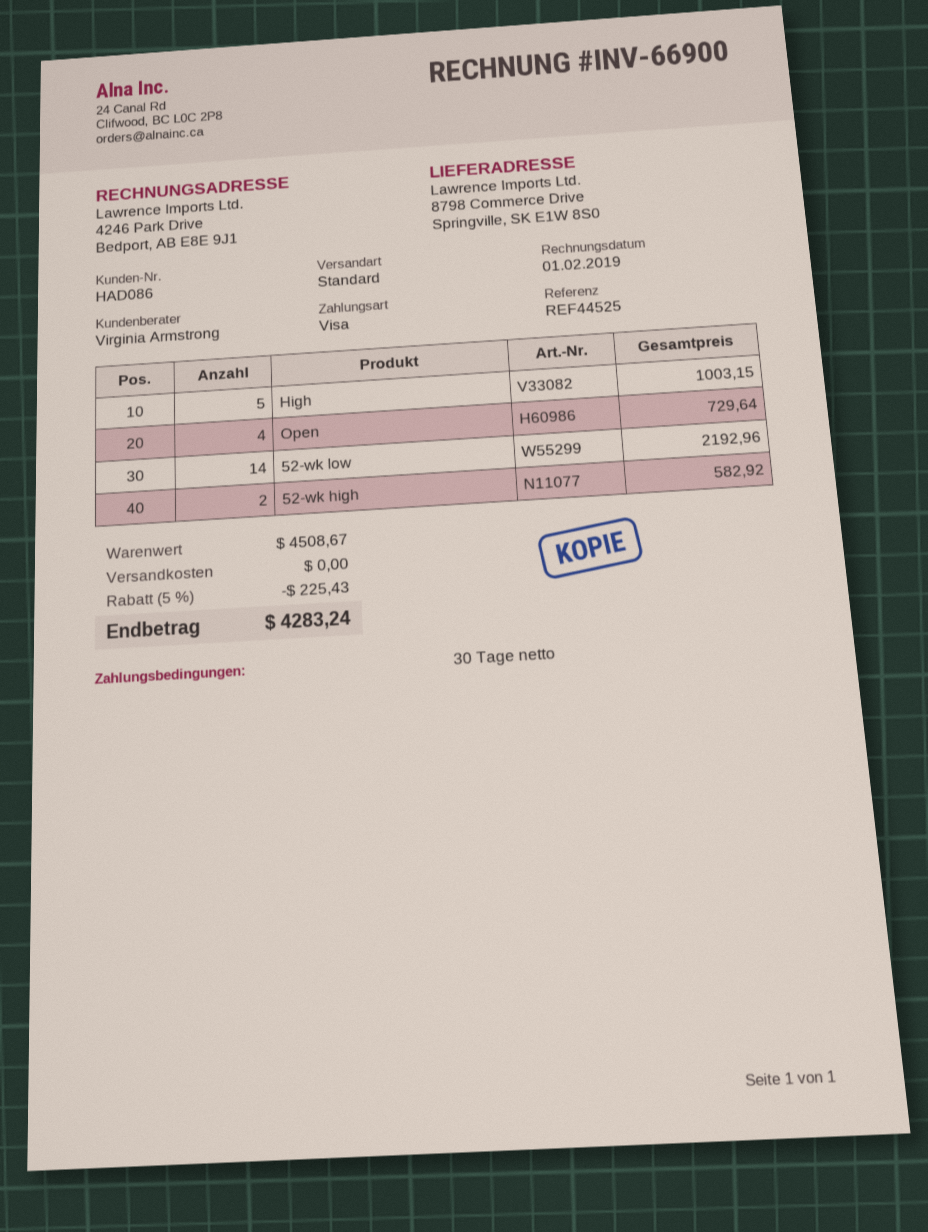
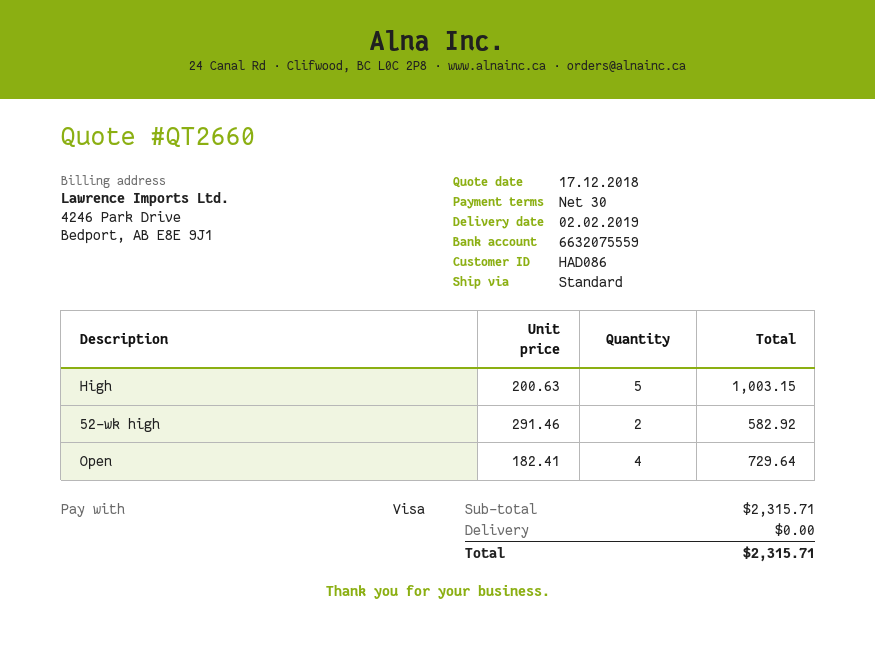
52-wk low: 14 for 2192.96 -> none
subtotal: 4508.67 -> 2315.71
discount: 5% = 225.43 -> none
total: 4283.24 -> 2315.71

